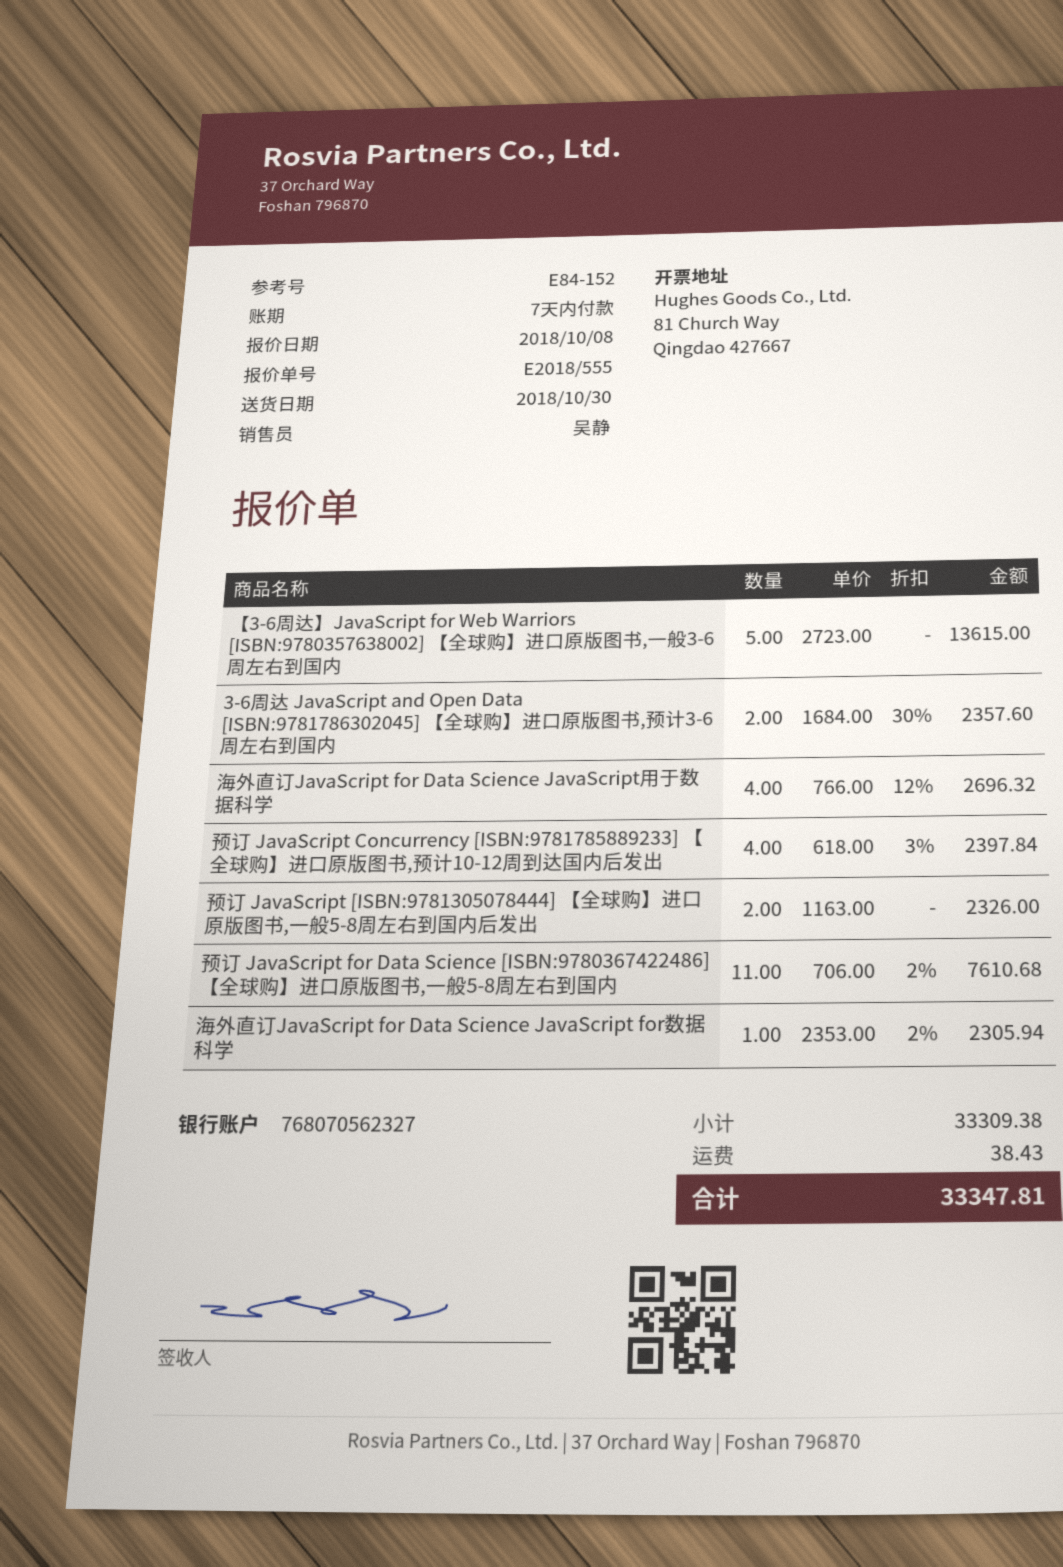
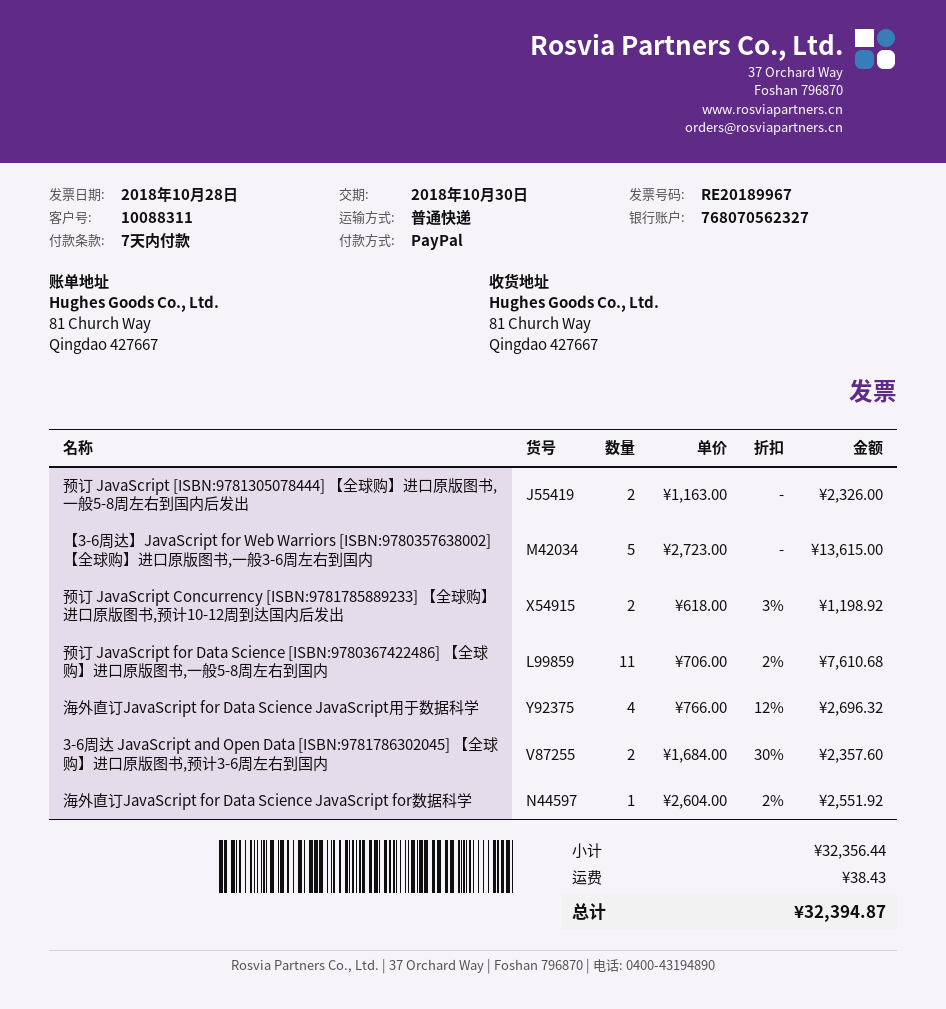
预订 JavaScript Concurrency [ISBN:9781785889233] 【全球购】进口原版图书,预计10-12周到达国内后发出: 4 x 618.00 - 3% = 2397.84 -> 2 x 618.00 - 3% = 1198.92
海外直订JavaScript for Data Science JavaScript for数据科学: 1 x 2353.00 - 2% = 2305.94 -> 1 x 2604.00 - 2% = 2551.92
subtotal: 33309.38 -> 32356.44
total: 33347.81 -> 32394.87

